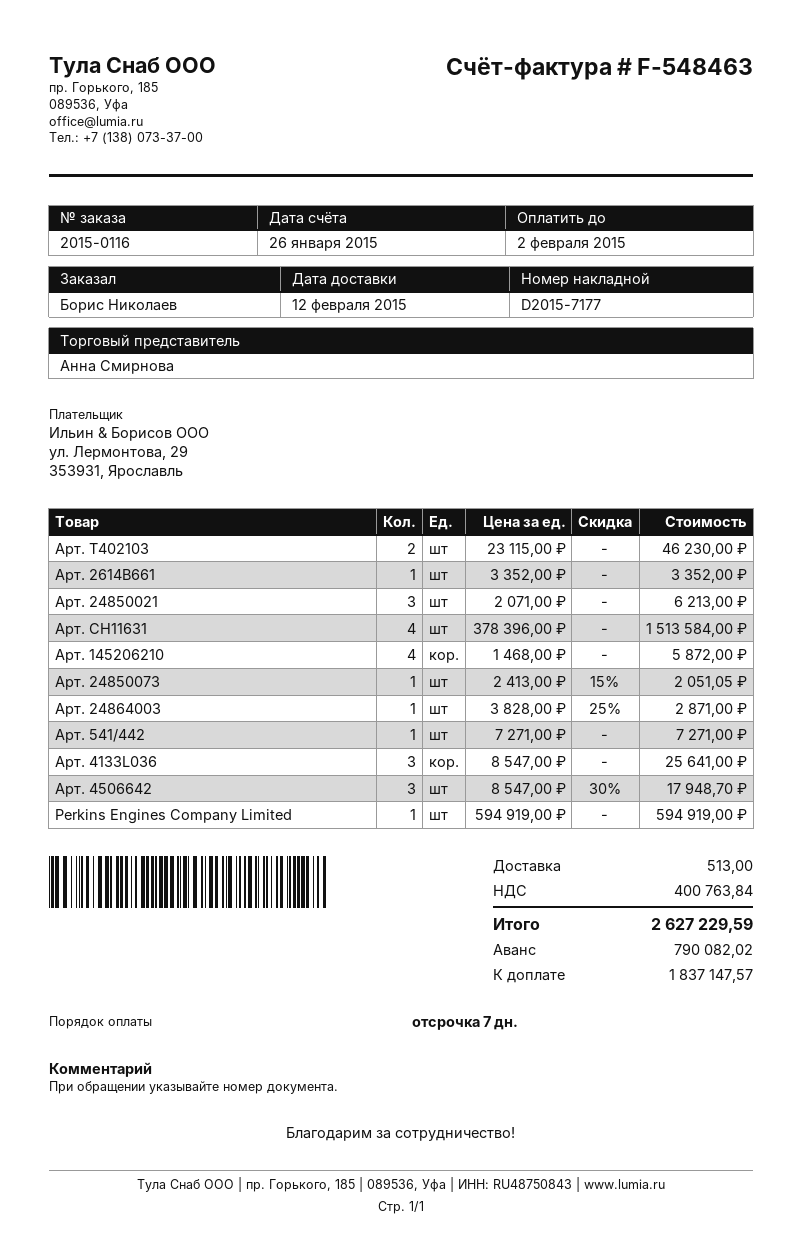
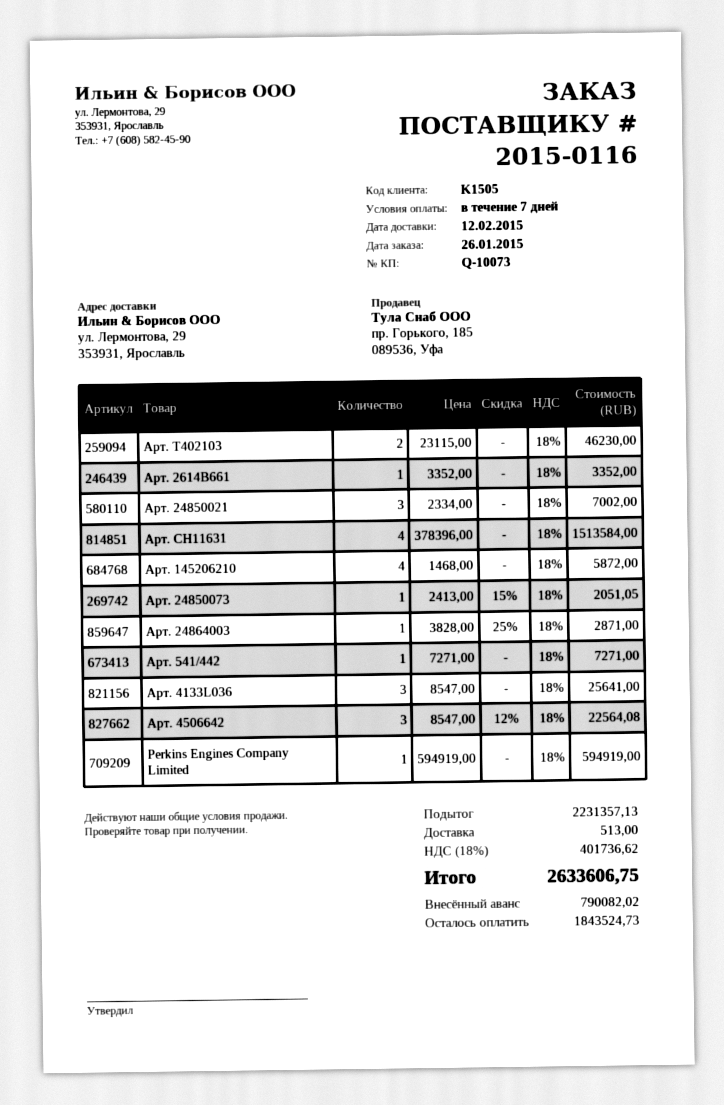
Арт. 24850021: 3 x 2071.00 = 6213.00 -> 3 x 2334.00 = 7002.00
Арт. 4506642: 3 x 8547.00 - 30% = 17948.70 -> 3 x 8547.00 - 12% = 22564.08
tax: 400763.84 -> 401736.62
total: 2627229.59 -> 2633606.75
balance: 1837147.57 -> 1843524.73

